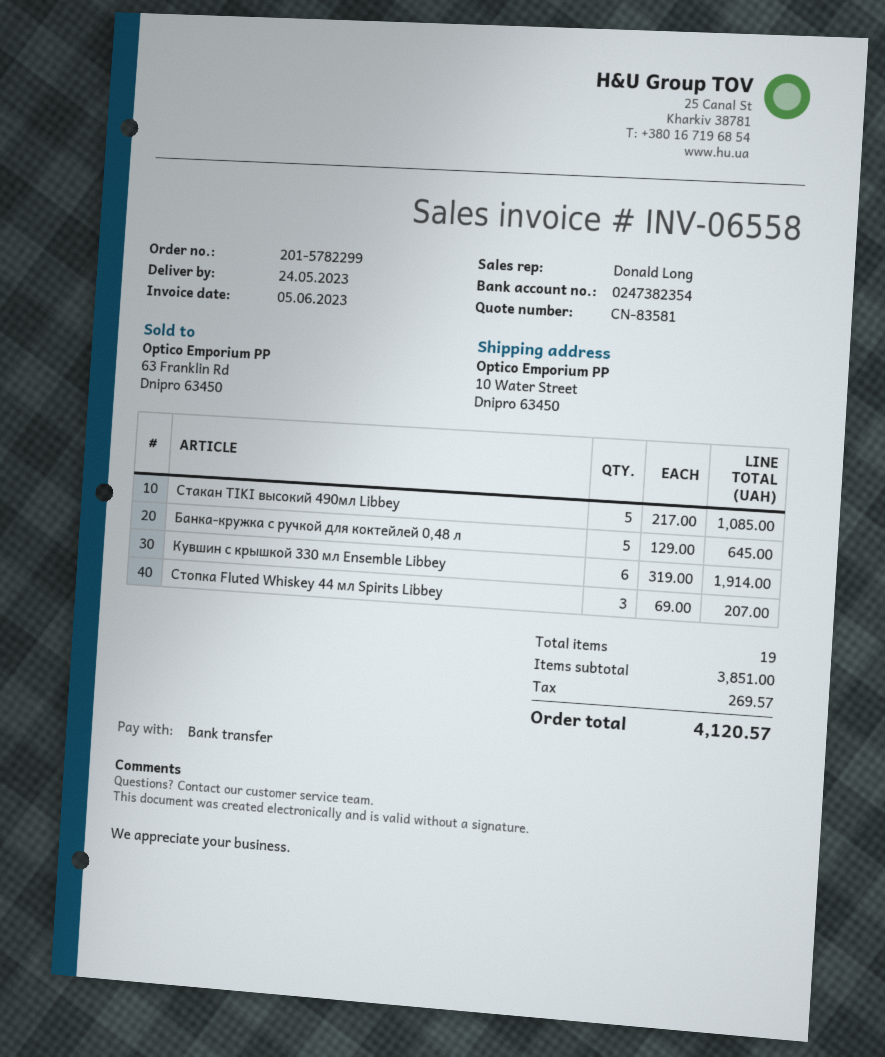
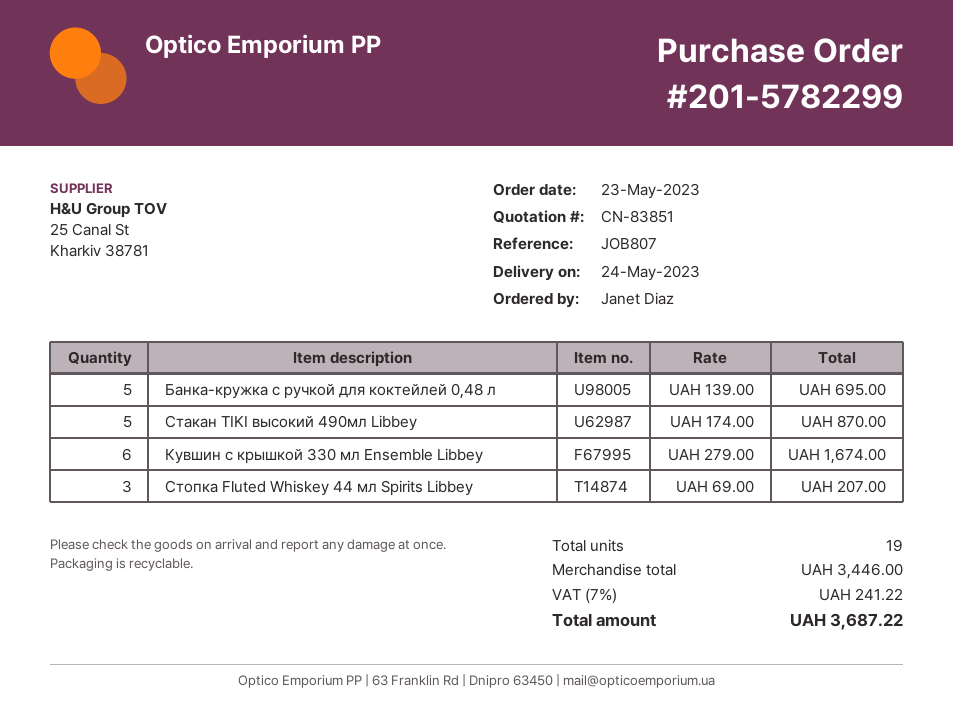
quote number: CN-83581 -> CN-83851
Стакан TIKI высокий 490мл Libbey: 5 x 217.00 = 1085.00 -> 5 x 174.00 = 870.00
Банка-кружка c ручкой для коктейлей 0,48 л: 5 x 129.00 = 645.00 -> 5 x 139.00 = 695.00
Кувшин с крышкой 330 мл Ensemble Libbey: 6 x 319.00 = 1914.00 -> 6 x 279.00 = 1674.00
subtotal: 3851.00 -> 3446.00
tax: 269.57 -> 241.22
total: 4120.57 -> 3687.22

